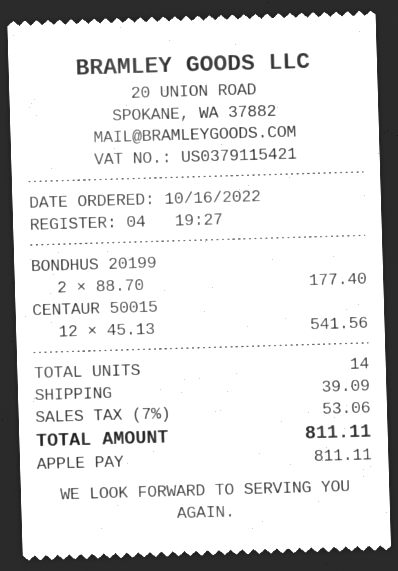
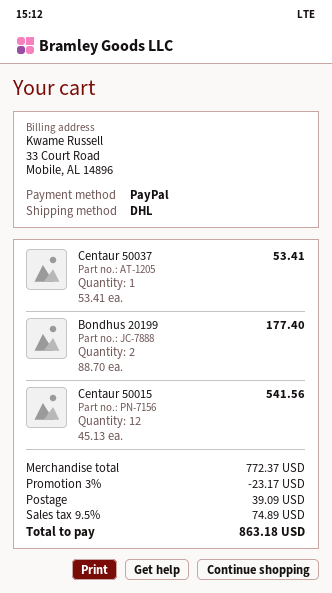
payment method: Apple Pay -> PayPal
Centaur 50037: none -> 1 x 53.41 = 53.41
discount: none -> 3% = 23.17
tax: 7% = 53.06 -> 9.5% = 74.89
total: 811.11 -> 863.18

